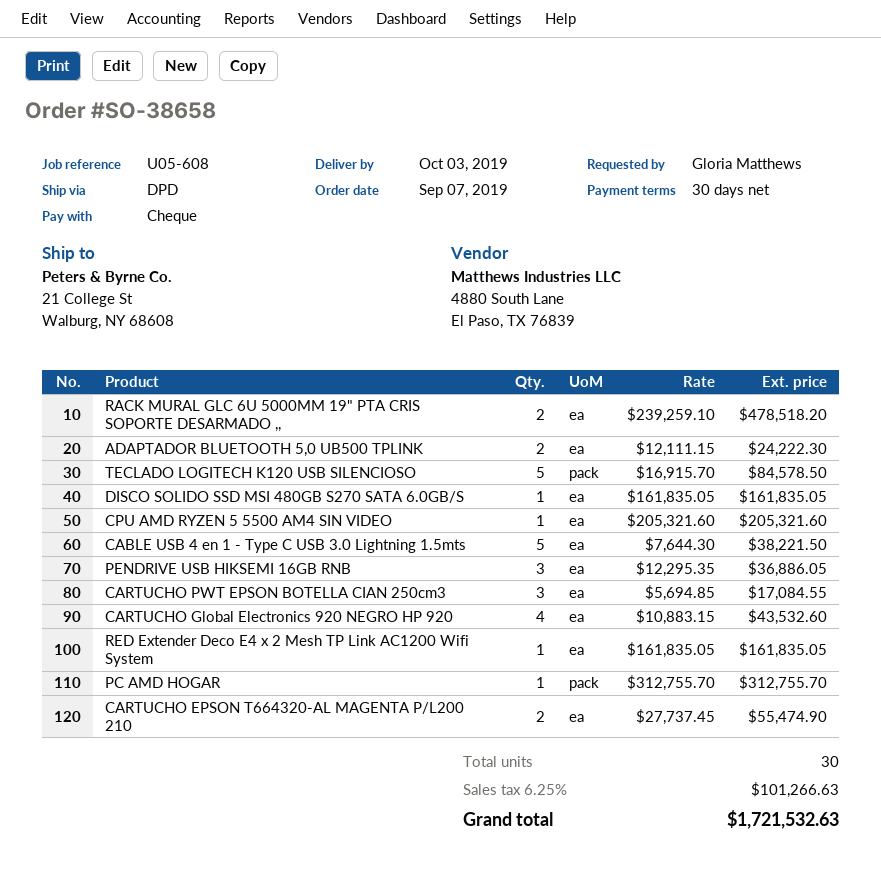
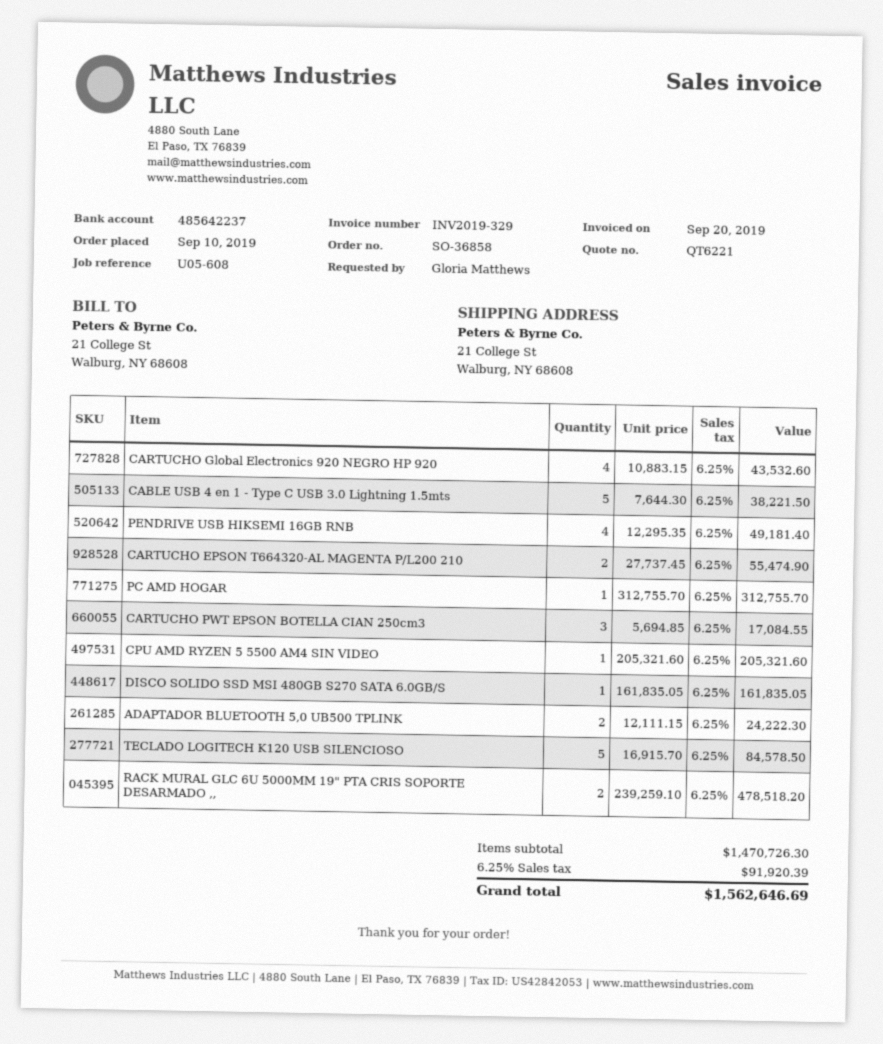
order number: SO-38658 -> SO-36858
order date: 2019-09-07 -> 2019-09-10
PENDRIVE USB HIKSEMI 16GB RNB: 3 x 12295.35 = 36886.05 -> 4 x 12295.35 = 49181.40
RED Extender Deco E4 x 2 Mesh TP Link AC1200 Wifi System: 1 x 161835.05 = 161835.05 -> none
tax: 6.25% = 101266.63 -> 6.25% = 91920.39
total: 1721532.63 -> 1562646.69

